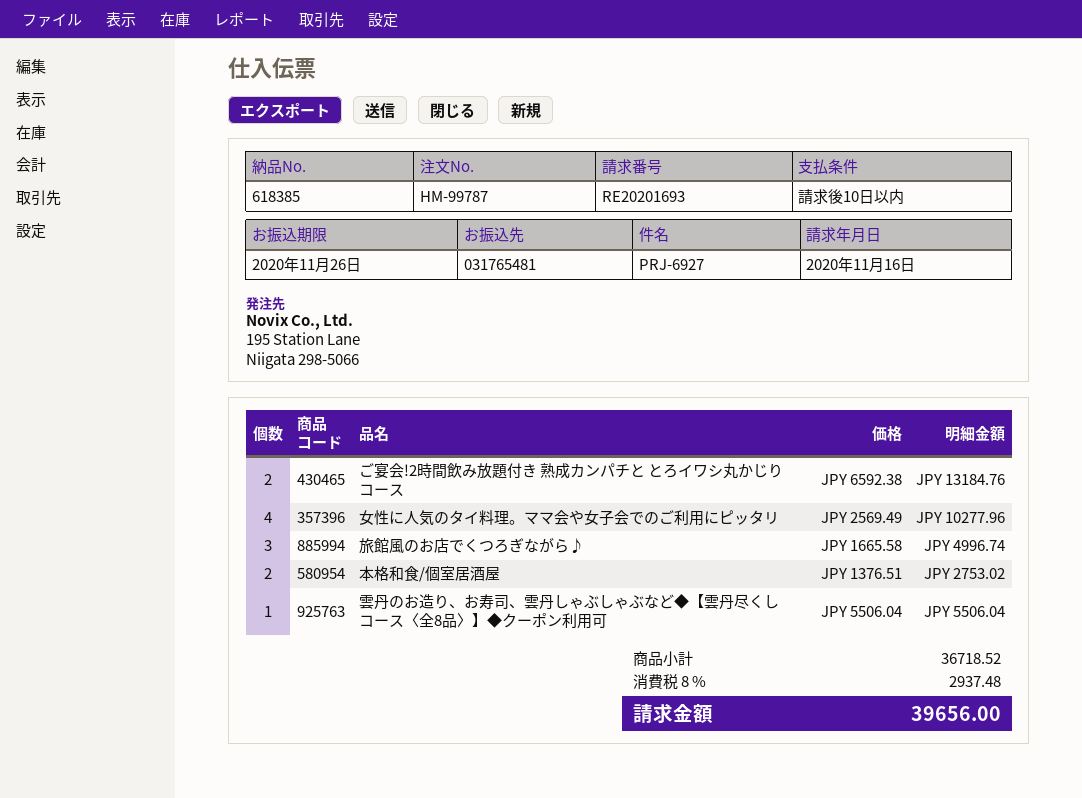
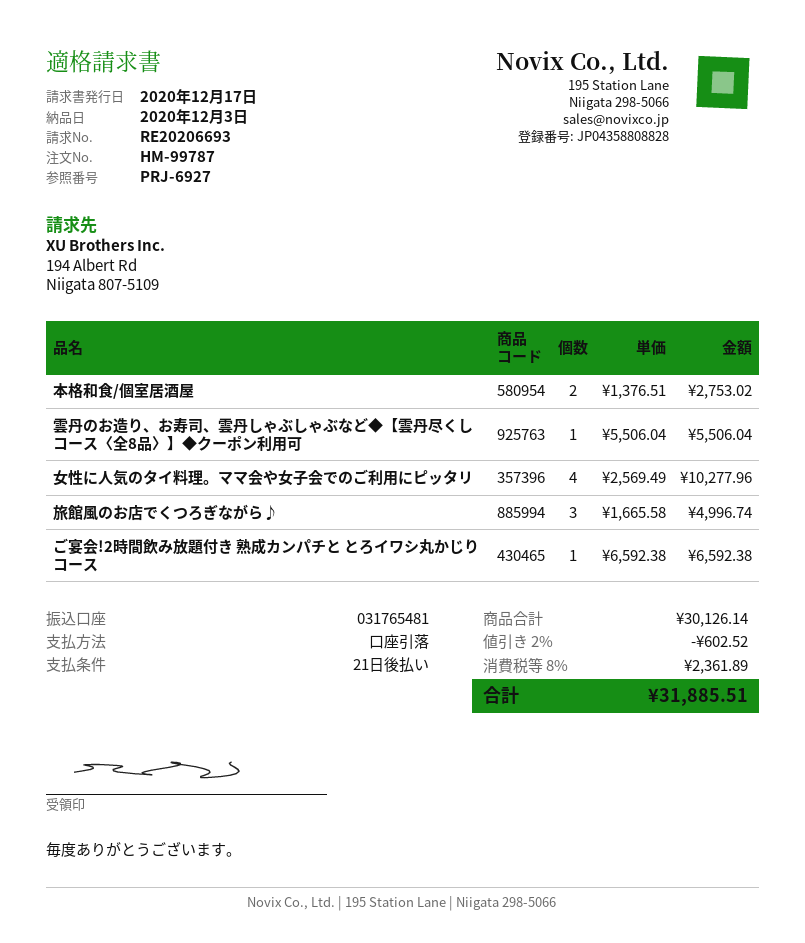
invoice number: RE20201693 -> RE20206693
invoice date: 2020-11-16 -> 2020-12-17
payment terms: 10 days -> 21 days
ご宴会!2時間飲み放題付き 熟成カンパチと とろイワシ丸かじりコース: 2 x 6592.38 = 13184.76 -> 1 x 6592.38 = 6592.38
subtotal: 36718.52 -> 30126.14
discount: none -> 2% = 602.52
tax: 8% = 2937.48 -> 8% = 2361.89
total: 39656.00 -> 31885.51

